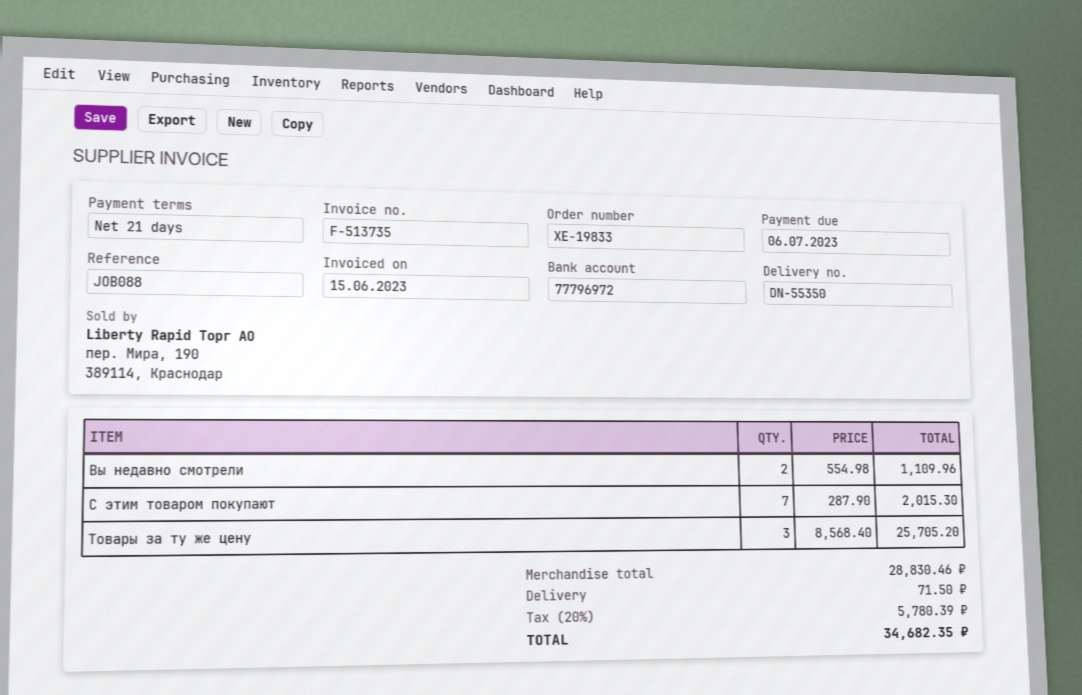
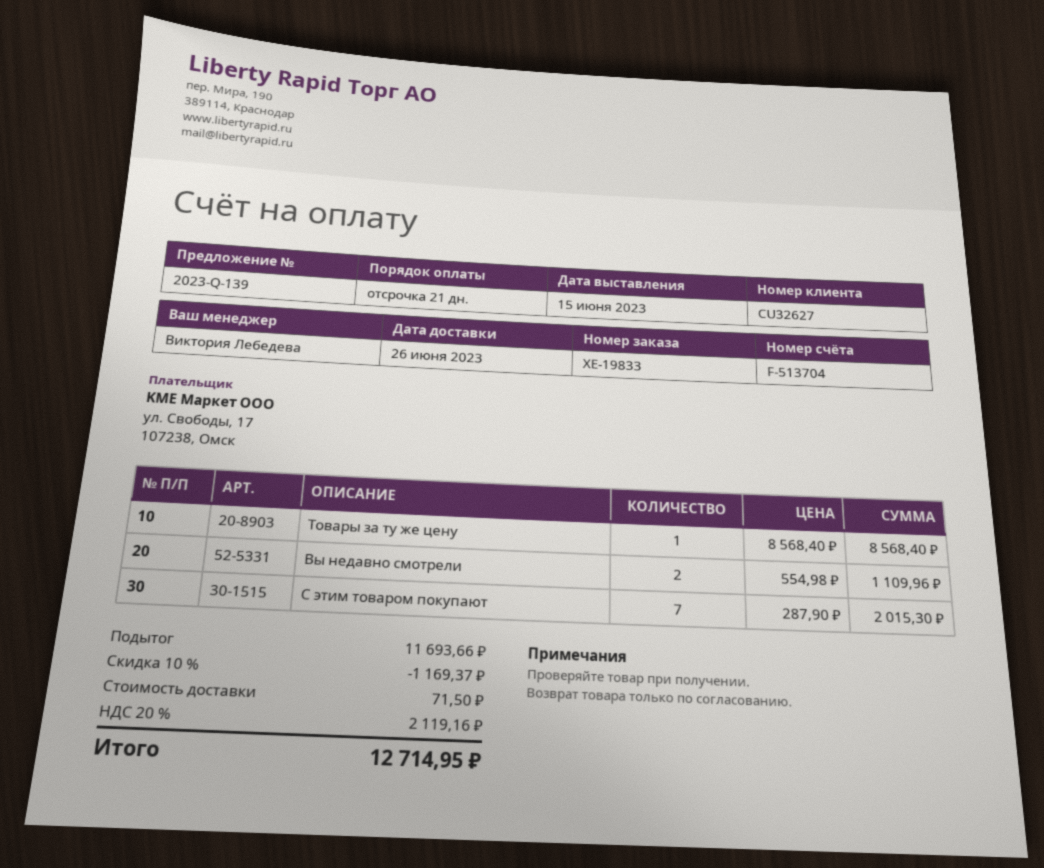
invoice number: F-513735 -> F-513704
Товары за ту же цену: 3 x 8568.40 = 25705.20 -> 1 x 8568.40 = 8568.40
subtotal: 28830.46 -> 11693.66
discount: none -> 10% = 1169.37
tax: 20% = 5780.39 -> 20% = 2119.16
total: 34682.35 -> 12714.95

